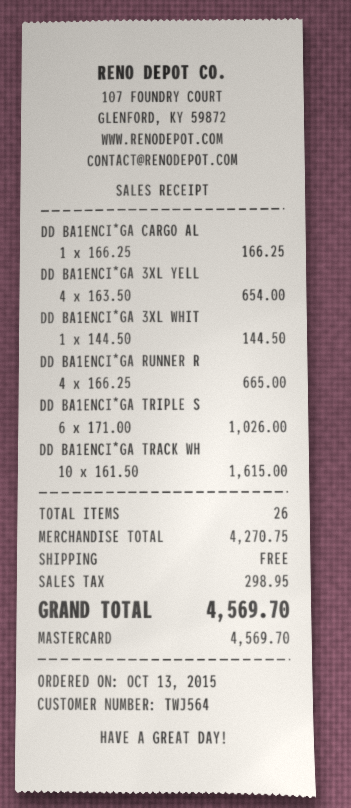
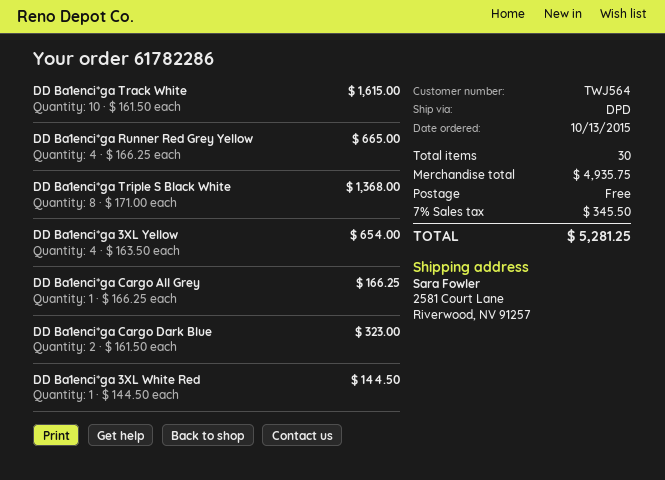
DD BA1ENCI*GA TRIPLE S: 6 x 171.00 = 1026.00 -> 8 x 171.00 = 1368.00
DD Ba1enci*ga Cargo Dark Blue: none -> 2 x 161.50 = 323.00
total quantity: 26 -> 30
subtotal: 4270.75 -> 4935.75
tax: 298.95 -> 345.50
total: 4569.70 -> 5281.25

